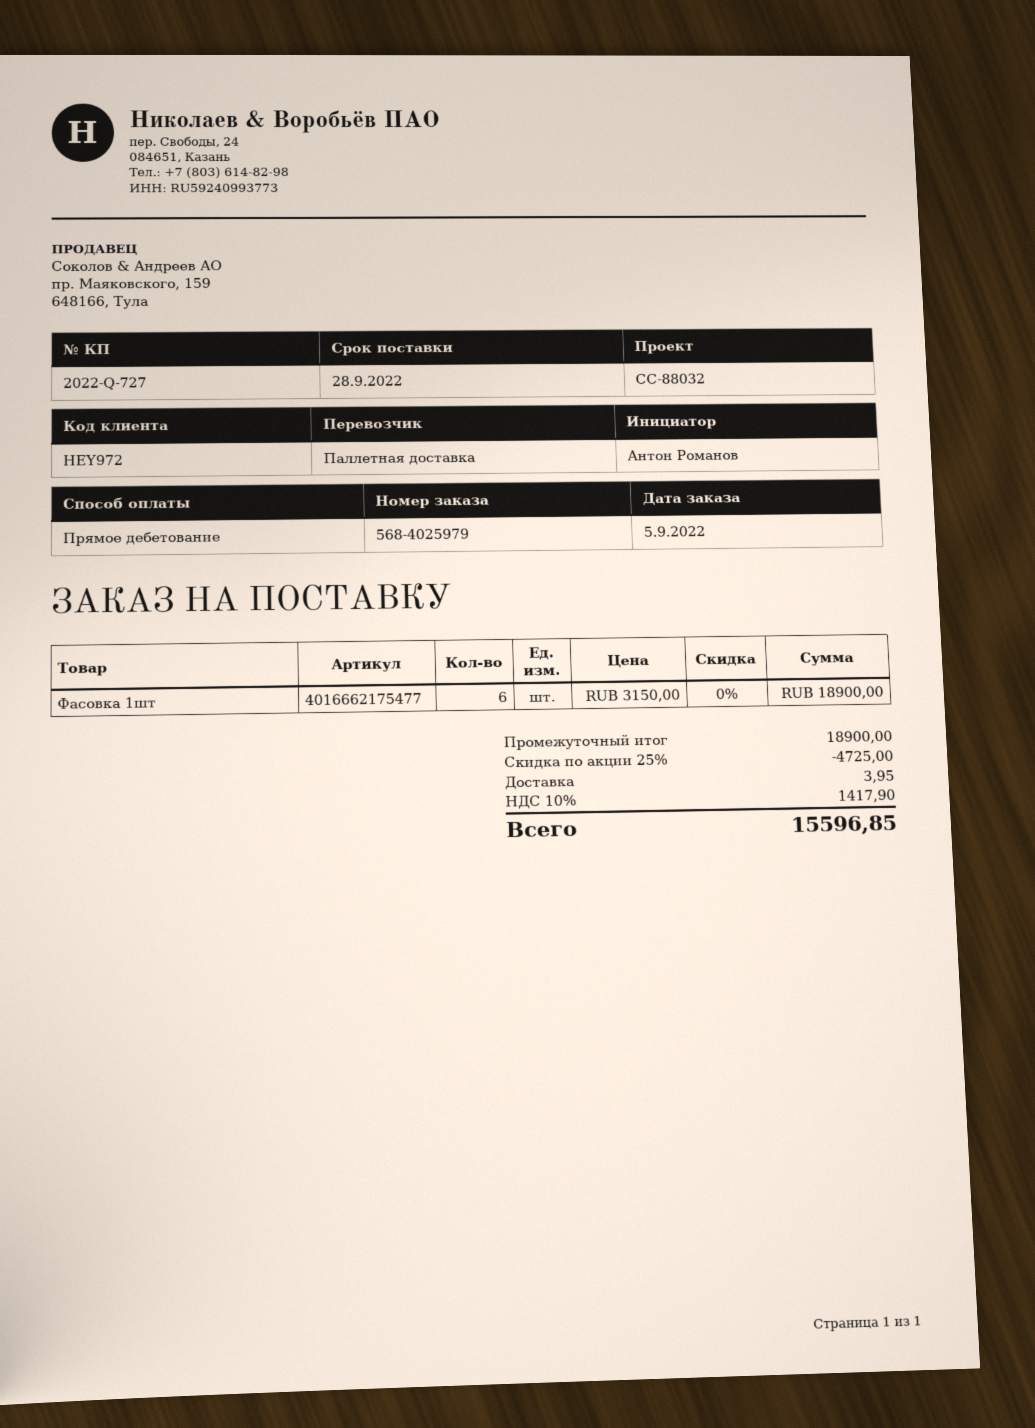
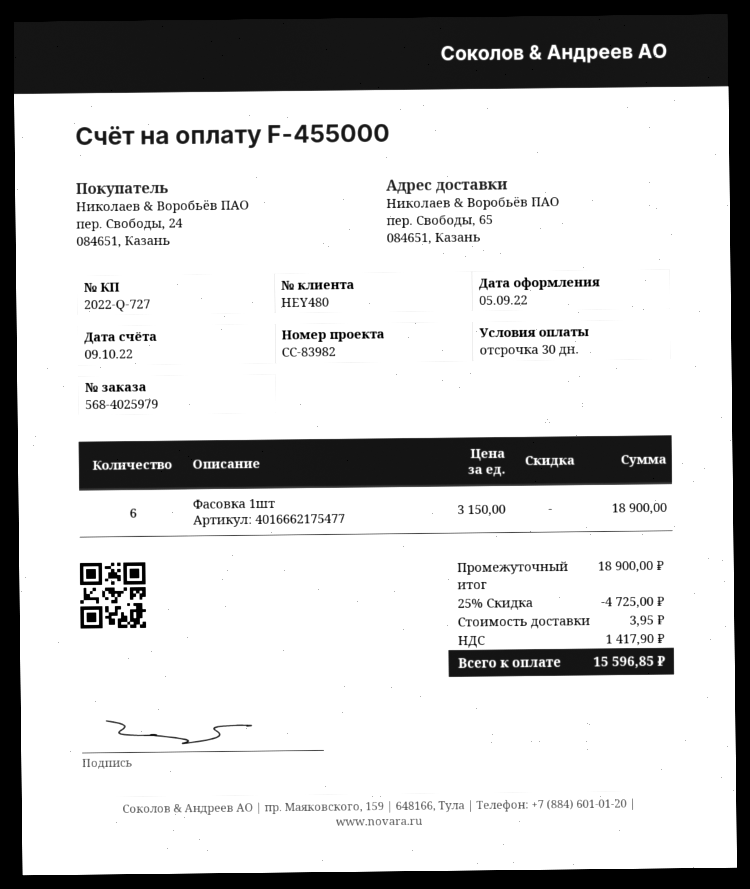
customer number: HEY972 -> HEY480
reference: CC-88032 -> CC-83982

